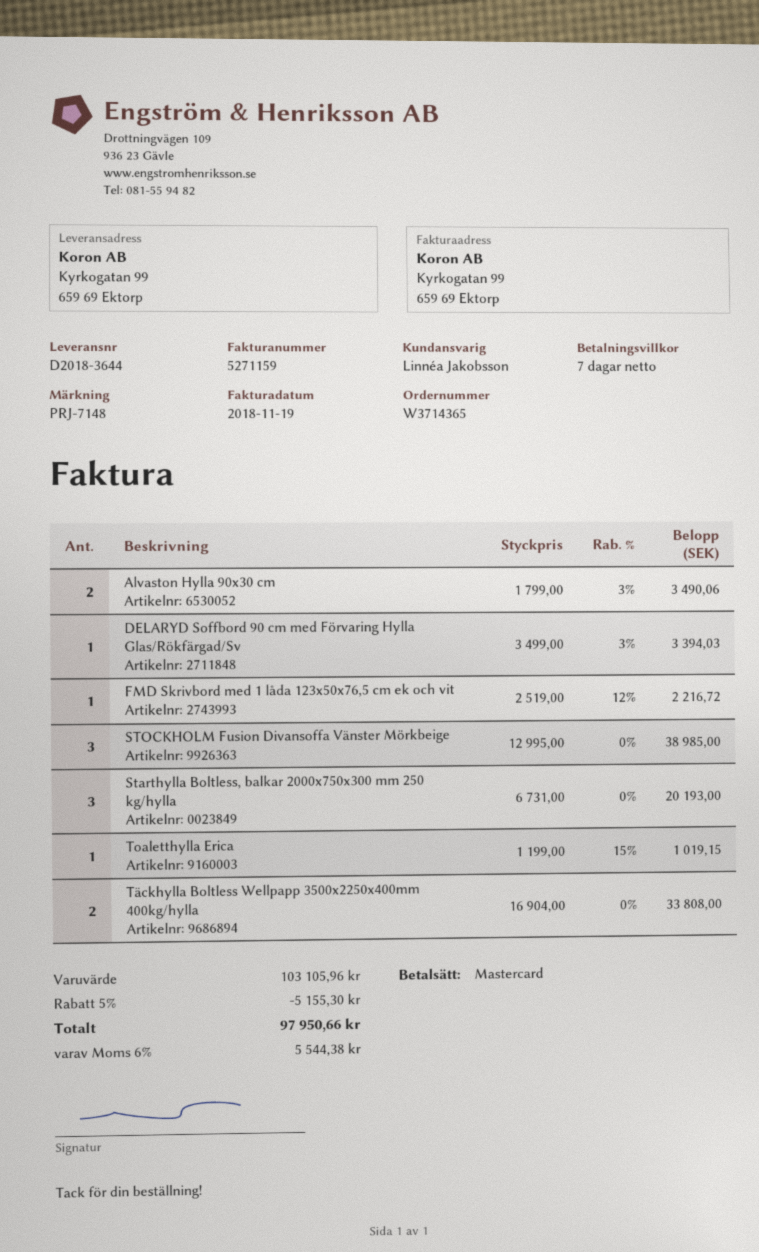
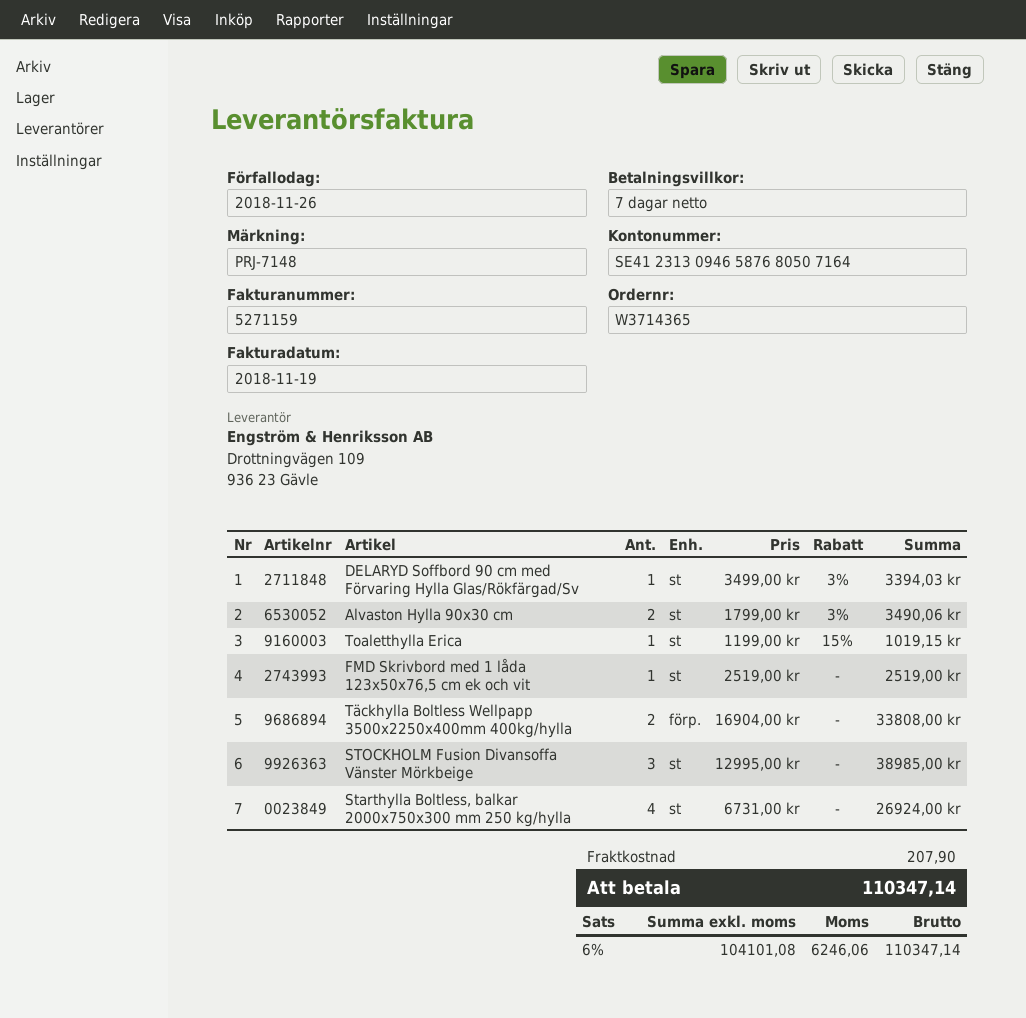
FMD Skrivbord med 1 låda 123x50x76,5 cm ek och vit: 1 x 2519.00 - 12% = 2216.72 -> 1 x 2519.00 = 2519.00
Starthylla Boltless, balkar 2000x750x300 mm 250 kg/hylla: 3 x 6731.00 = 20193.00 -> 4 x 6731.00 = 26924.00
discount: 5% = 5155.30 -> none
shipping: none -> 207.90
tax: 6% = 5544.38 -> 6% = 6246.06
total: 97950.66 -> 110347.14

